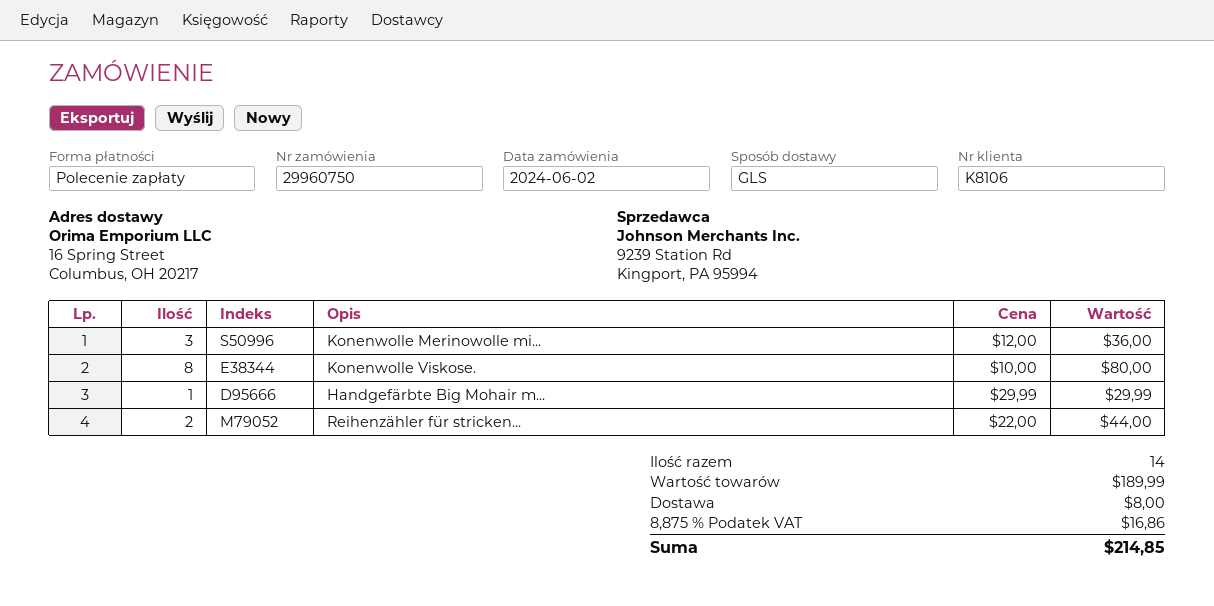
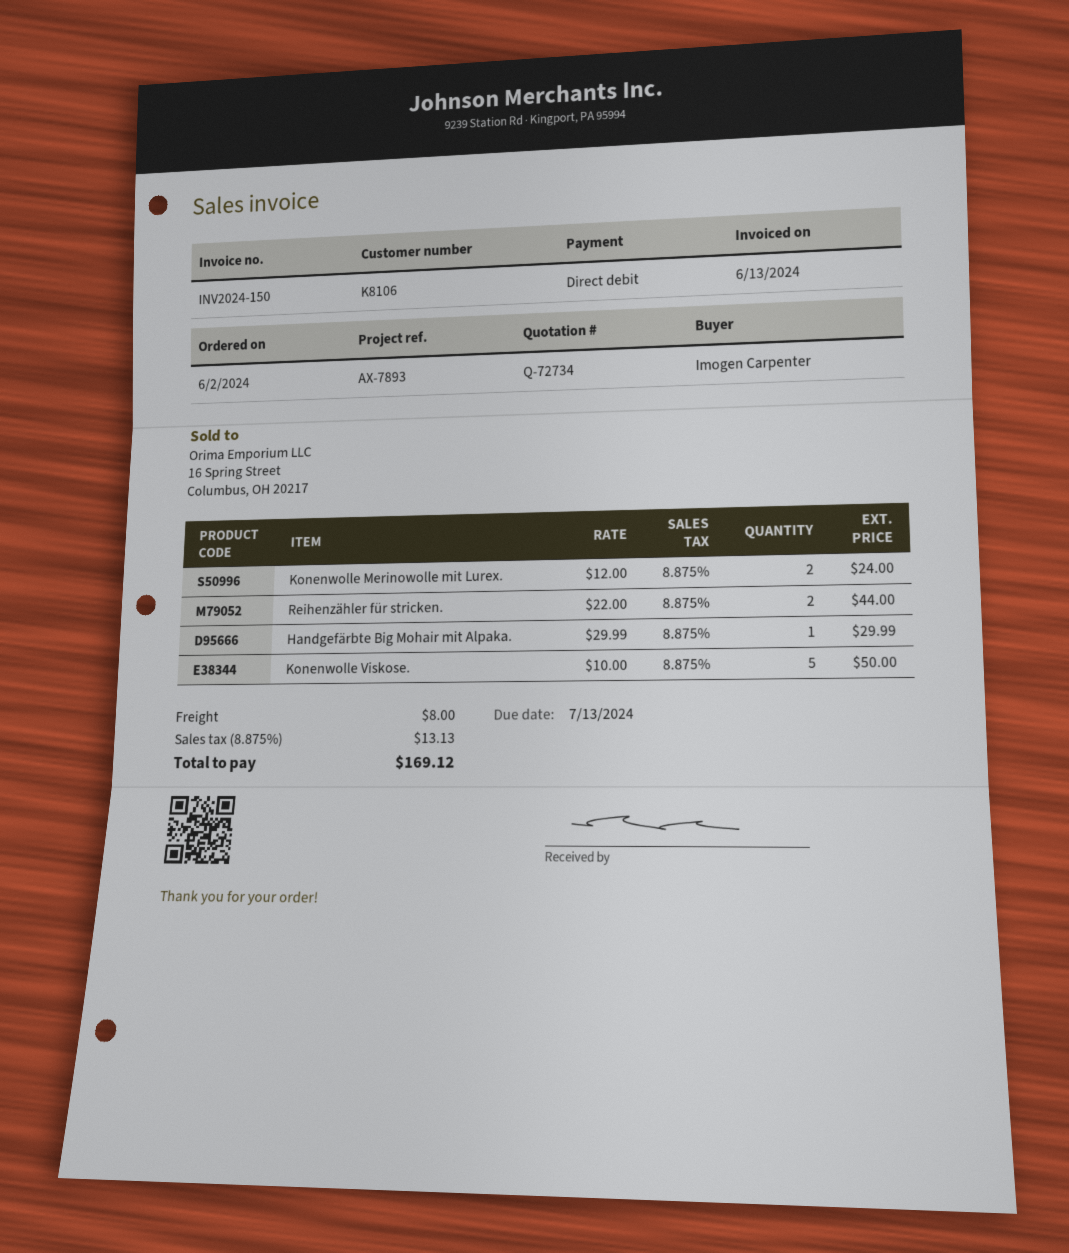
Konenwolle Merinowolle mi...: 3 x 12.00 = 36.00 -> 2 x 12.00 = 24.00
Konenwolle Viskose.: 8 x 10.00 = 80.00 -> 5 x 10.00 = 50.00
tax: 8.875% = 16.86 -> 8.875% = 13.13
total: 214.85 -> 169.12

